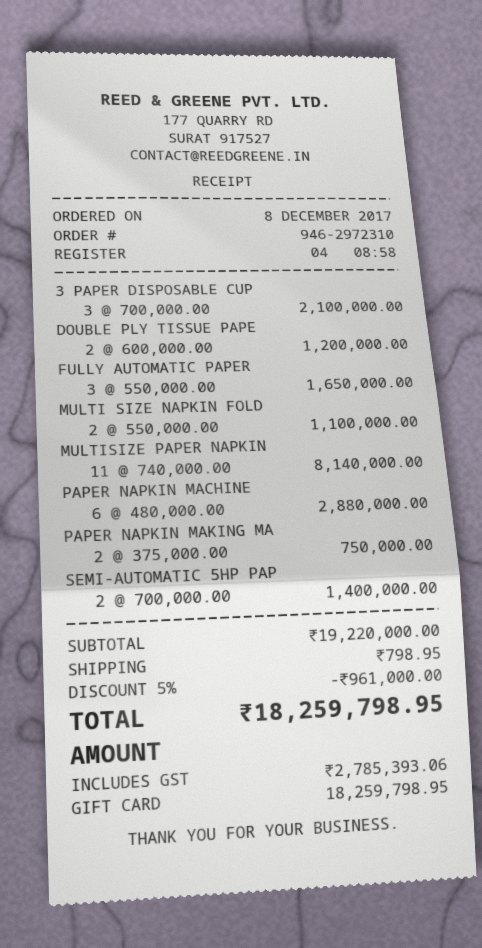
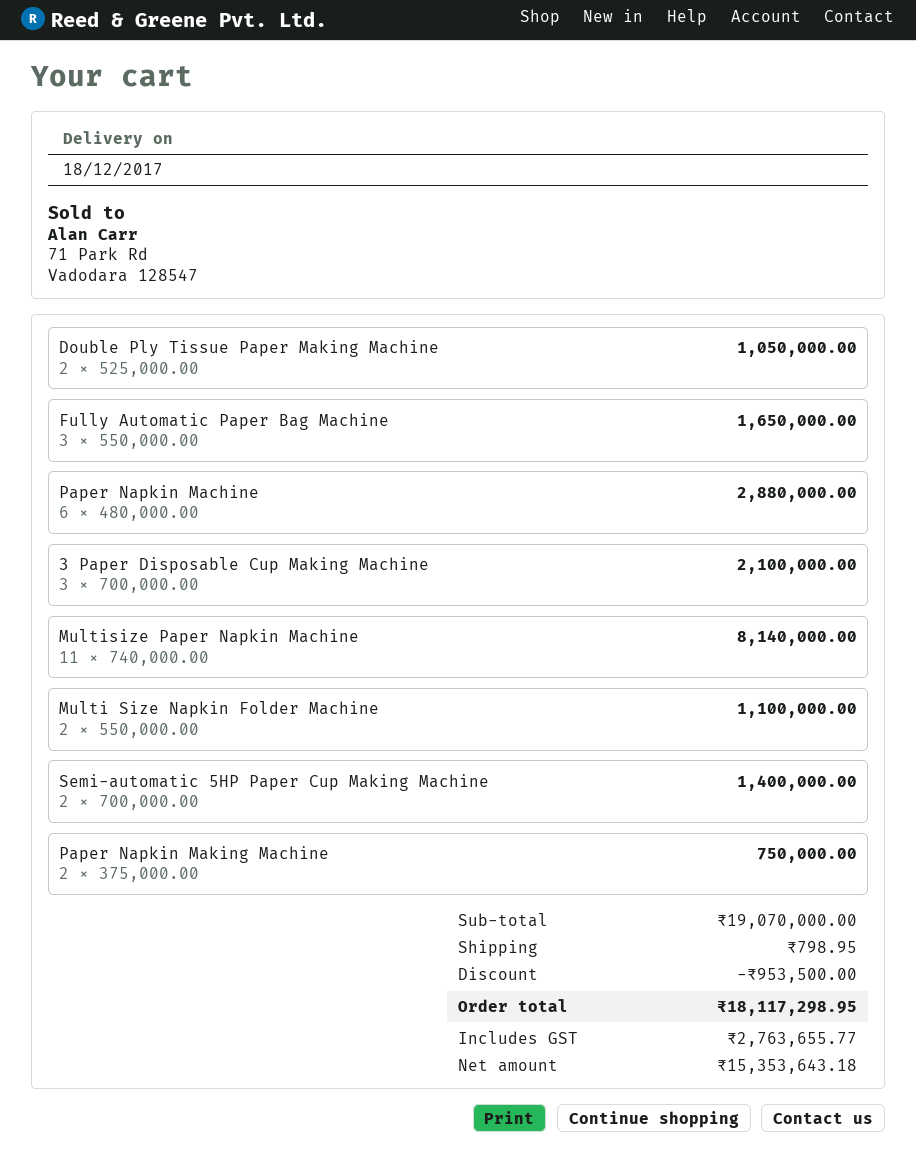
DOUBLE PLY TISSUE PAPE: 2 x 600000.00 = 1200000.00 -> 2 x 525000.00 = 1050000.00
subtotal: 19220000.00 -> 19070000.00
discount: 961000.00 -> 953500.00
tax: 2785393.06 -> 2763655.77
total: 18259798.95 -> 18117298.95

